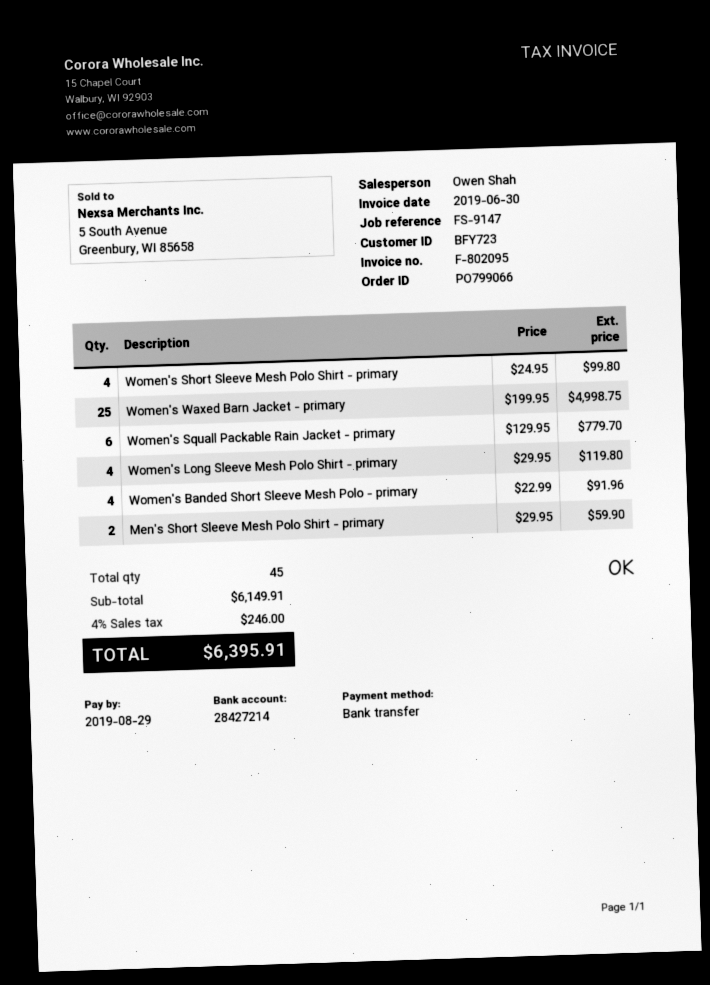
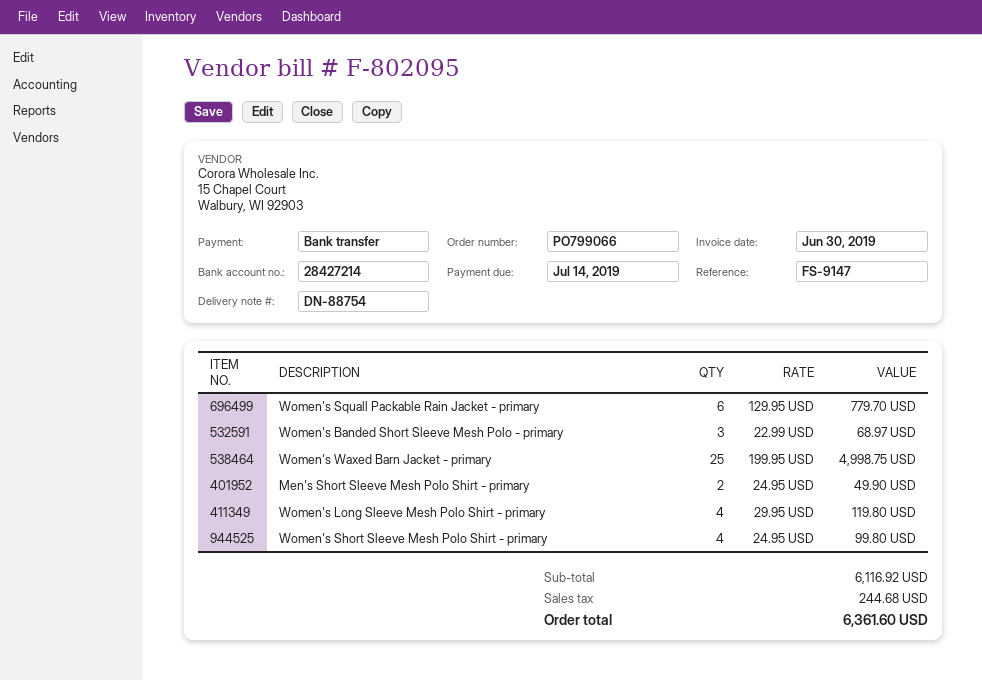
due date: 2019-08-29 -> 2019-07-14
Women's Banded Short Sleeve Mesh Polo - primary: 4 x 22.99 = 91.96 -> 3 x 22.99 = 68.97
Men's Short Sleeve Mesh Polo Shirt - primary: 2 x 29.95 = 59.90 -> 2 x 24.95 = 49.90
subtotal: 6149.91 -> 6116.92
tax: 246.00 -> 244.68
total: 6395.91 -> 6361.60

